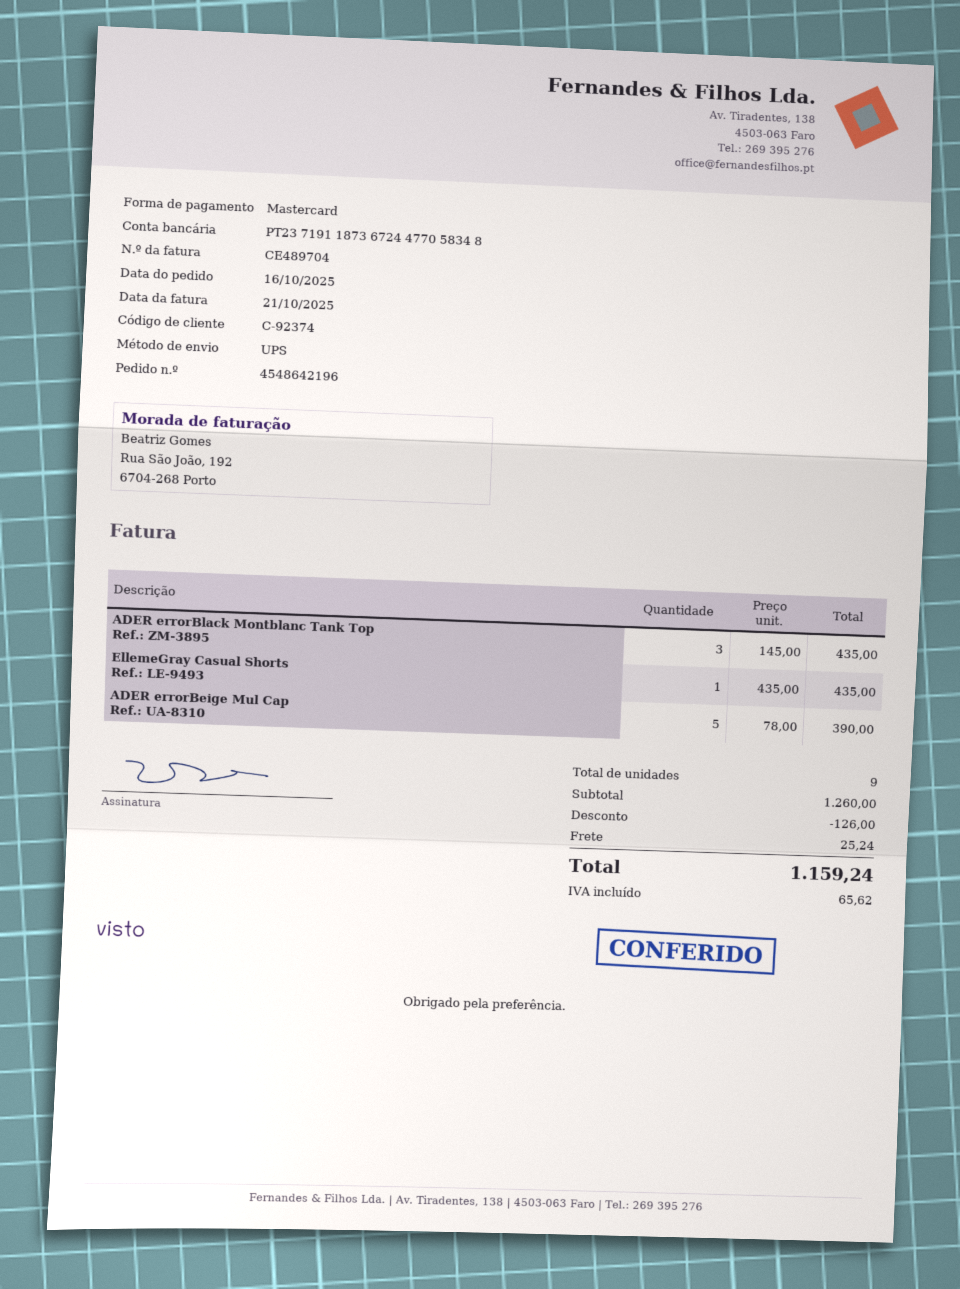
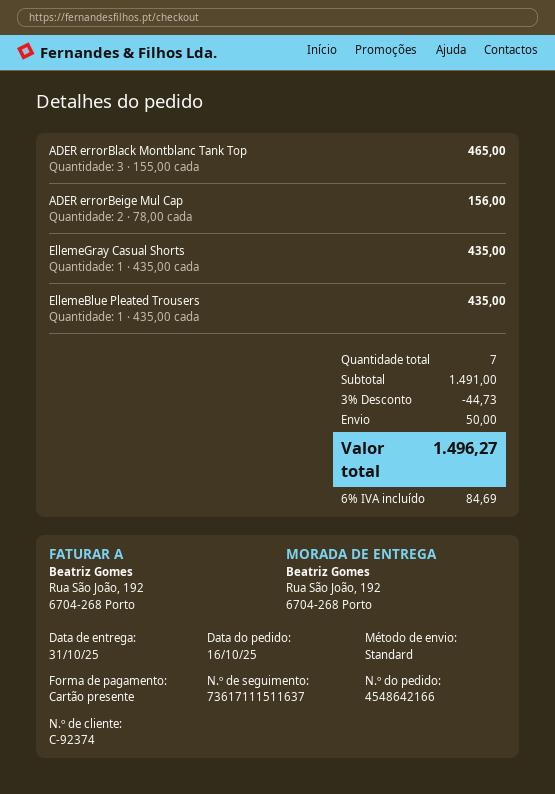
order number: 4548642196 -> 4548642166
payment method: Mastercard -> gift card
shipping method: UPS -> standard
ADER errorBlack Montblanc Tank Top: 3 x 145.00 = 435.00 -> 3 x 155.00 = 465.00
ADER errorBeige Mul Cap: 5 x 78.00 = 390.00 -> 2 x 78.00 = 156.00
EllemeBlue Pleated Trousers: none -> 1 x 435.00 = 435.00
total quantity: 9 -> 7
subtotal: 1260.00 -> 1491.00
discount: 126.00 -> 44.73
shipping: 25.24 -> 50.00
tax: 65.62 -> 84.69
total: 1159.24 -> 1496.27

